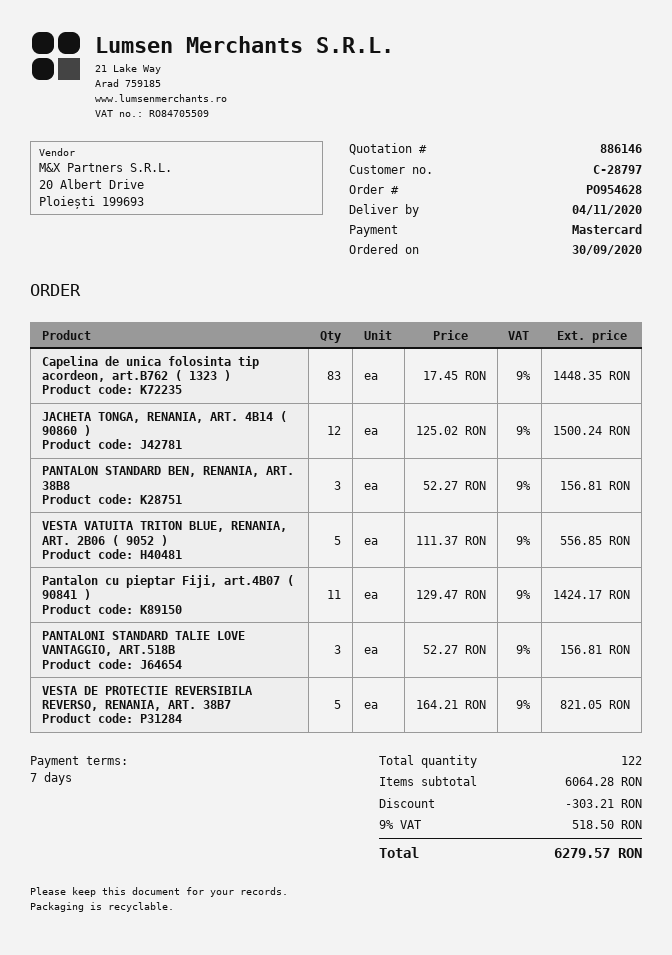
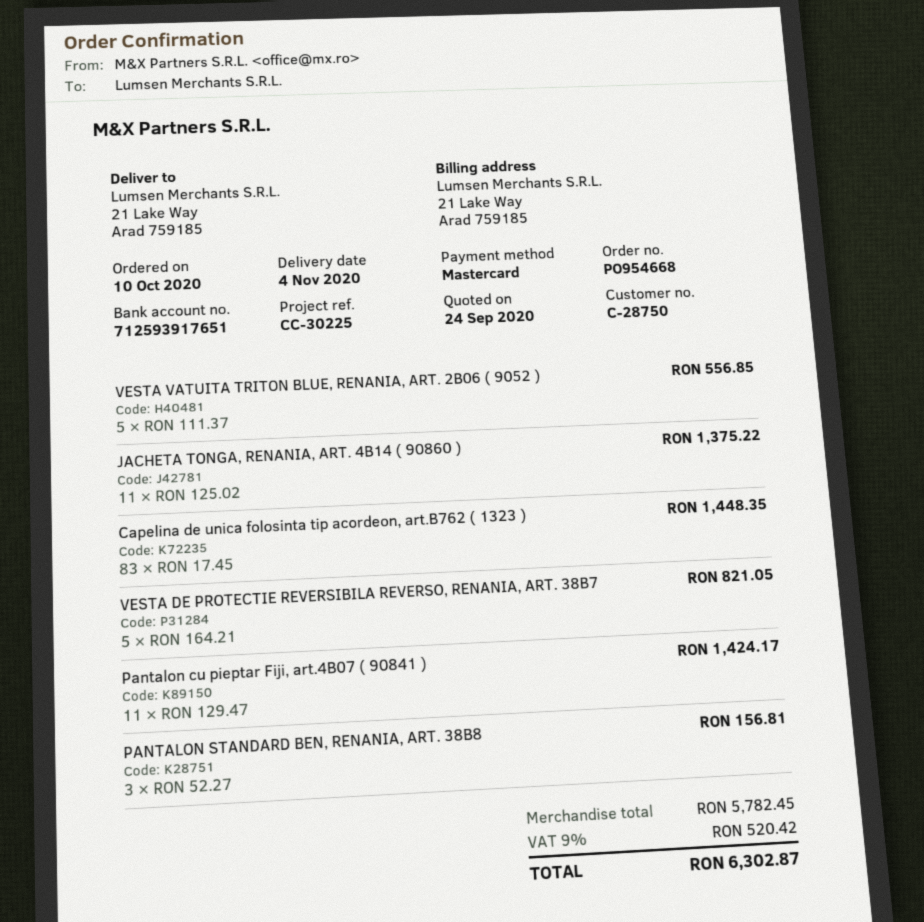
order number: PO954628 -> PO954668
order date: 2020-09-30 -> 2020-10-10
customer number: C-28797 -> C-28750
JACHETA TONGA, RENANIA, ART. 4B14 ( 90860 ): 12 x 125.02 = 1500.24 -> 11 x 125.02 = 1375.22
PANTALONI STANDARD TALIE LOVE VANTAGGIO, ART.518B: 3 x 52.27 = 156.81 -> none
subtotal: 6064.28 -> 5782.45
discount: 303.21 -> none
tax: 9% = 518.50 -> 9% = 520.42
total: 6279.57 -> 6302.87

